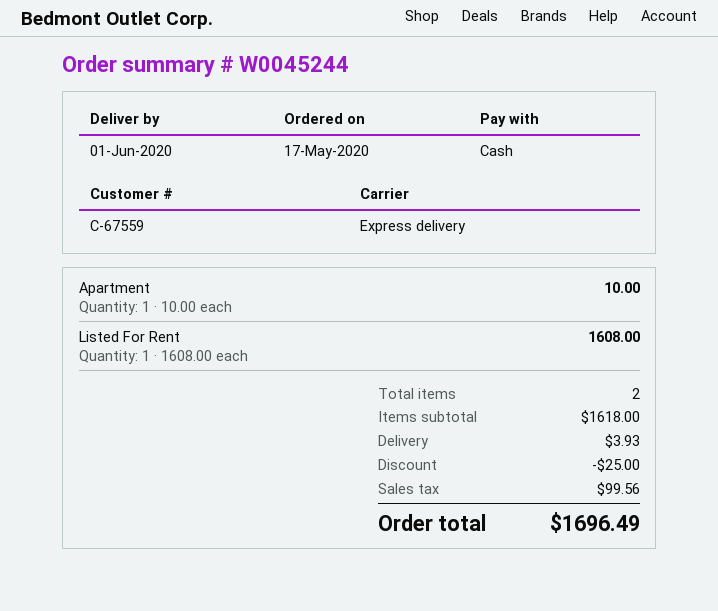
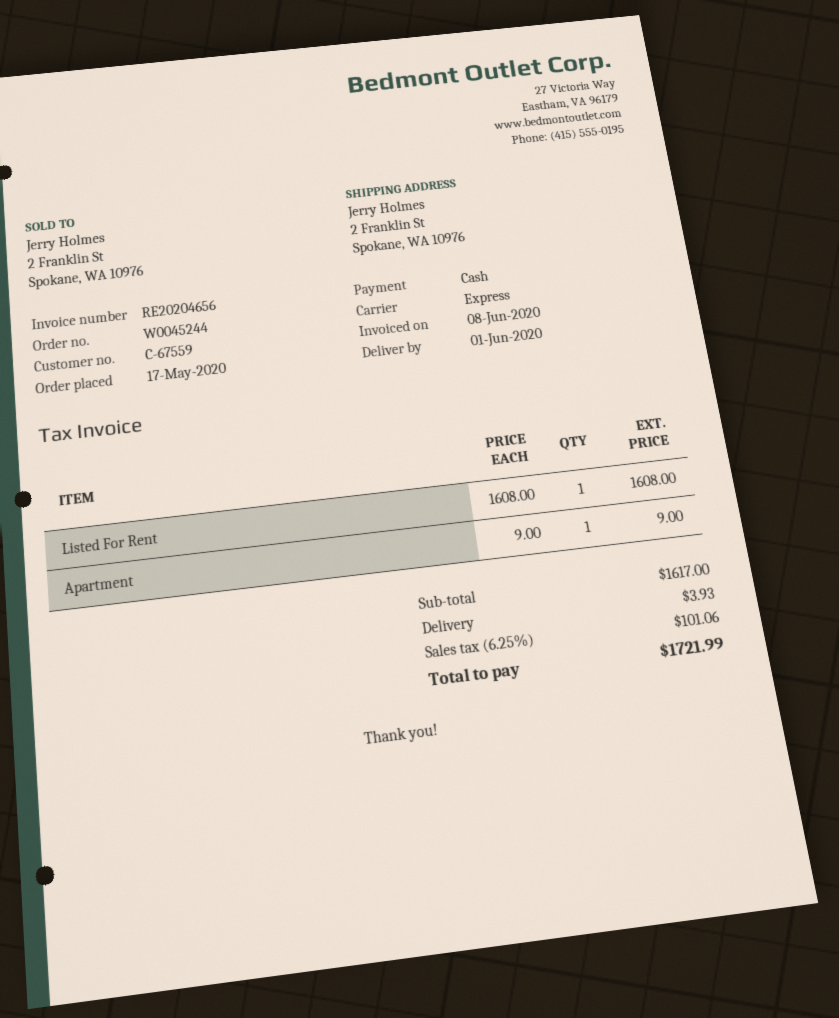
Apartment: 1 x 10.00 = 10.00 -> 1 x 9.00 = 9.00
subtotal: 1618.00 -> 1617.00
discount: 25.00 -> none
tax: 99.56 -> 101.06
total: 1696.49 -> 1721.99

